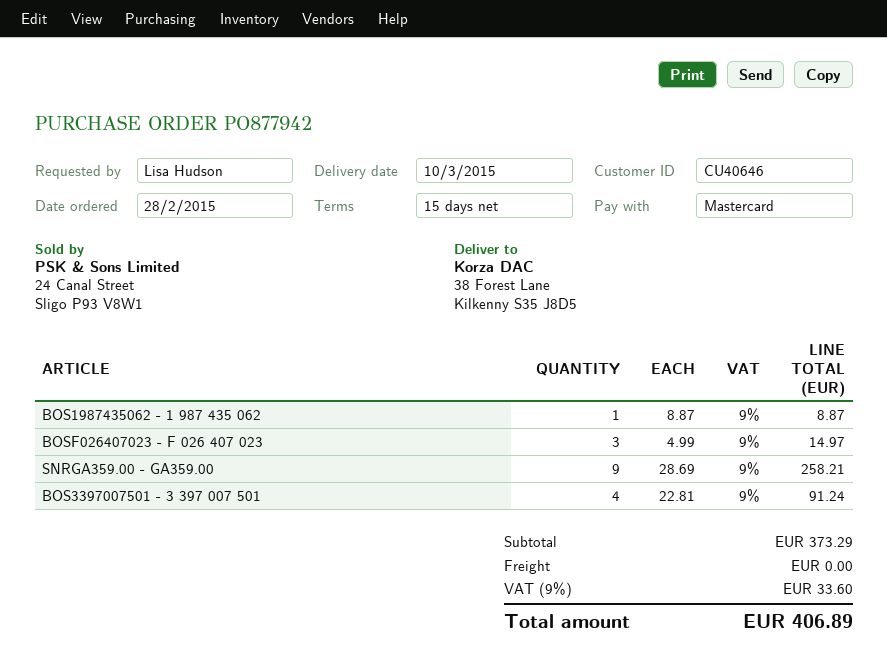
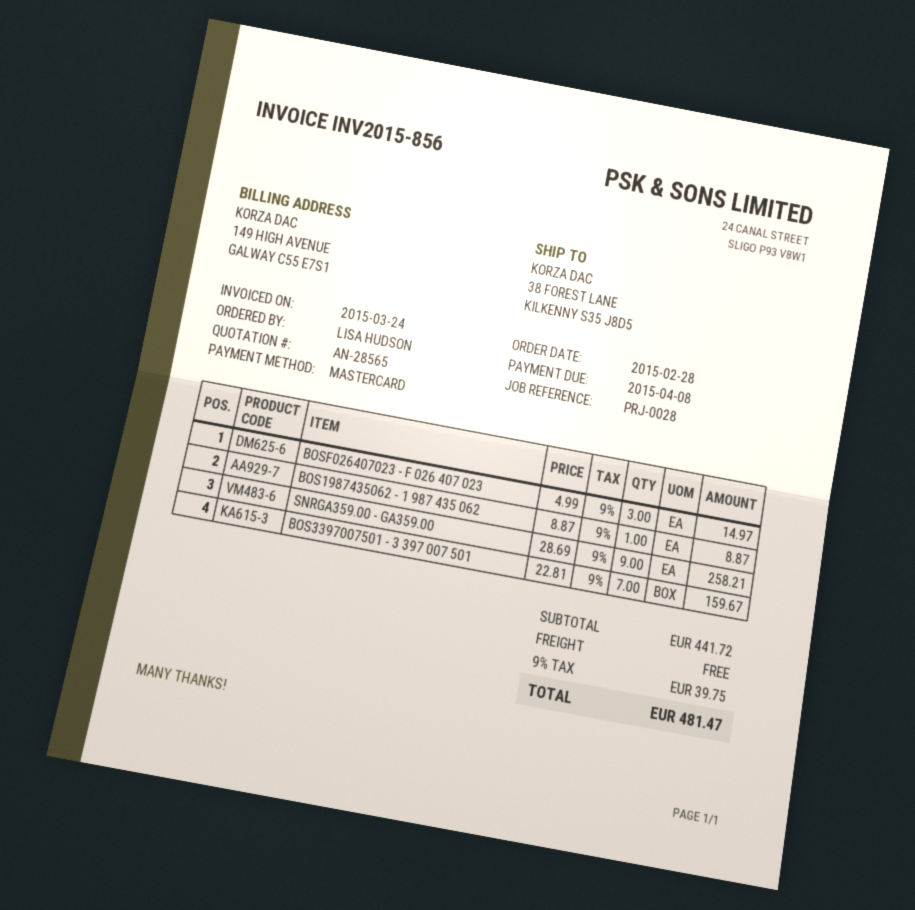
BOS3397007501 - 3 397 007 501: 4 x 22.81 = 91.24 -> 7 x 22.81 = 159.67
subtotal: 373.29 -> 441.72
tax: 9% = 33.60 -> 9% = 39.75
total: 406.89 -> 481.47

